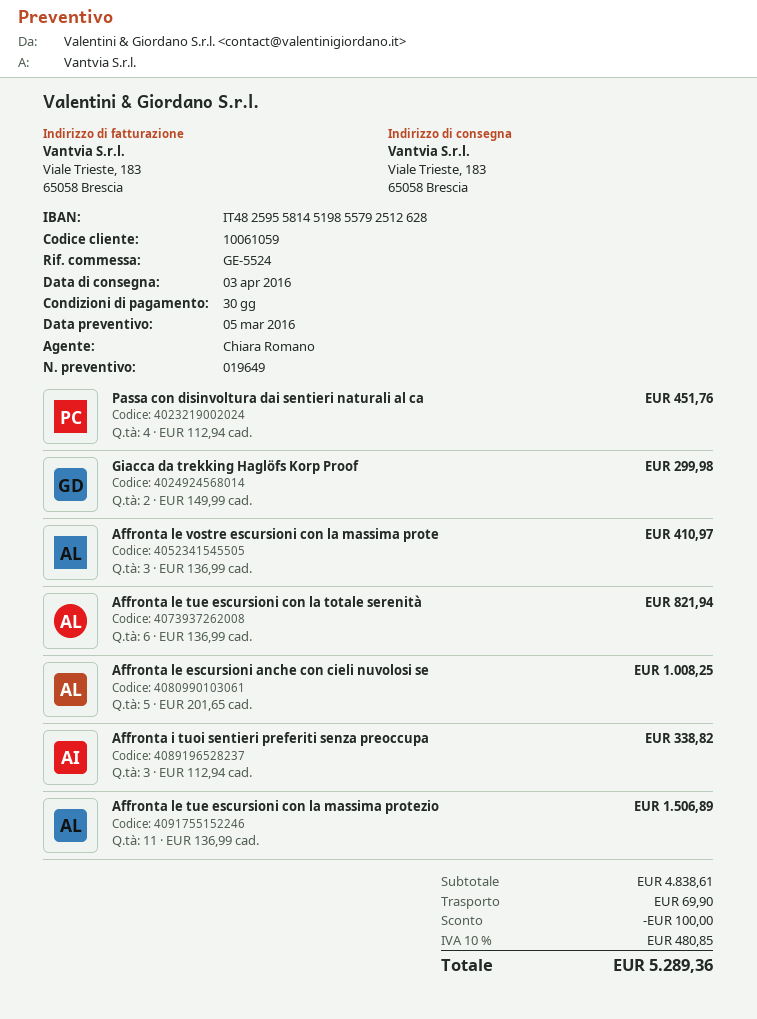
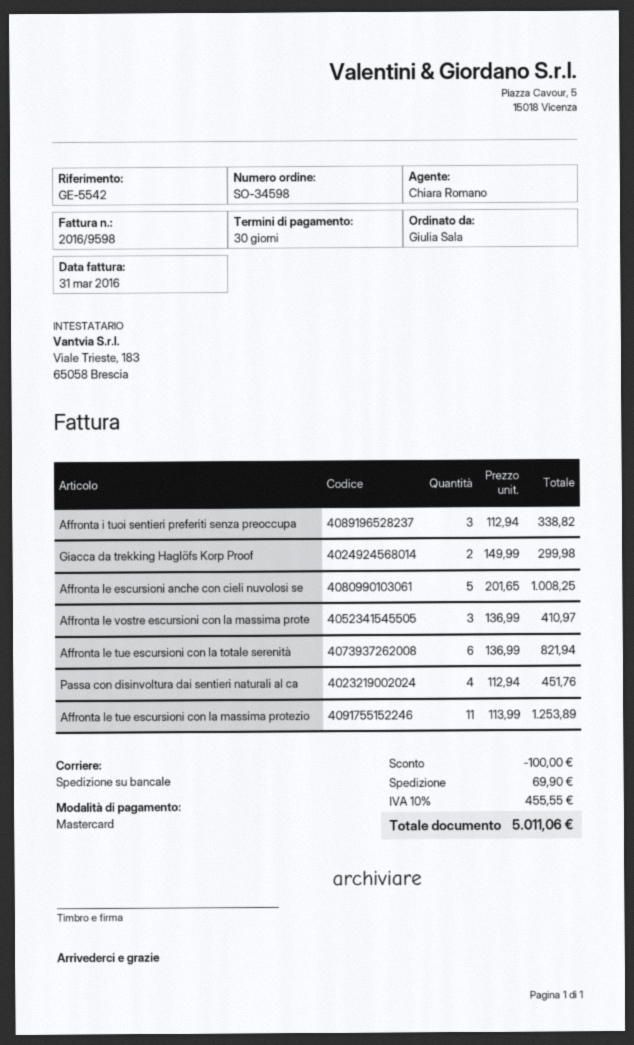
reference: GE-5524 -> GE-5542
Affronta le tue escursioni con la massima protezio: 11 x 136.99 = 1506.89 -> 11 x 113.99 = 1253.89
tax: 10% = 480.85 -> 10% = 455.55
total: 5289.36 -> 5011.06

